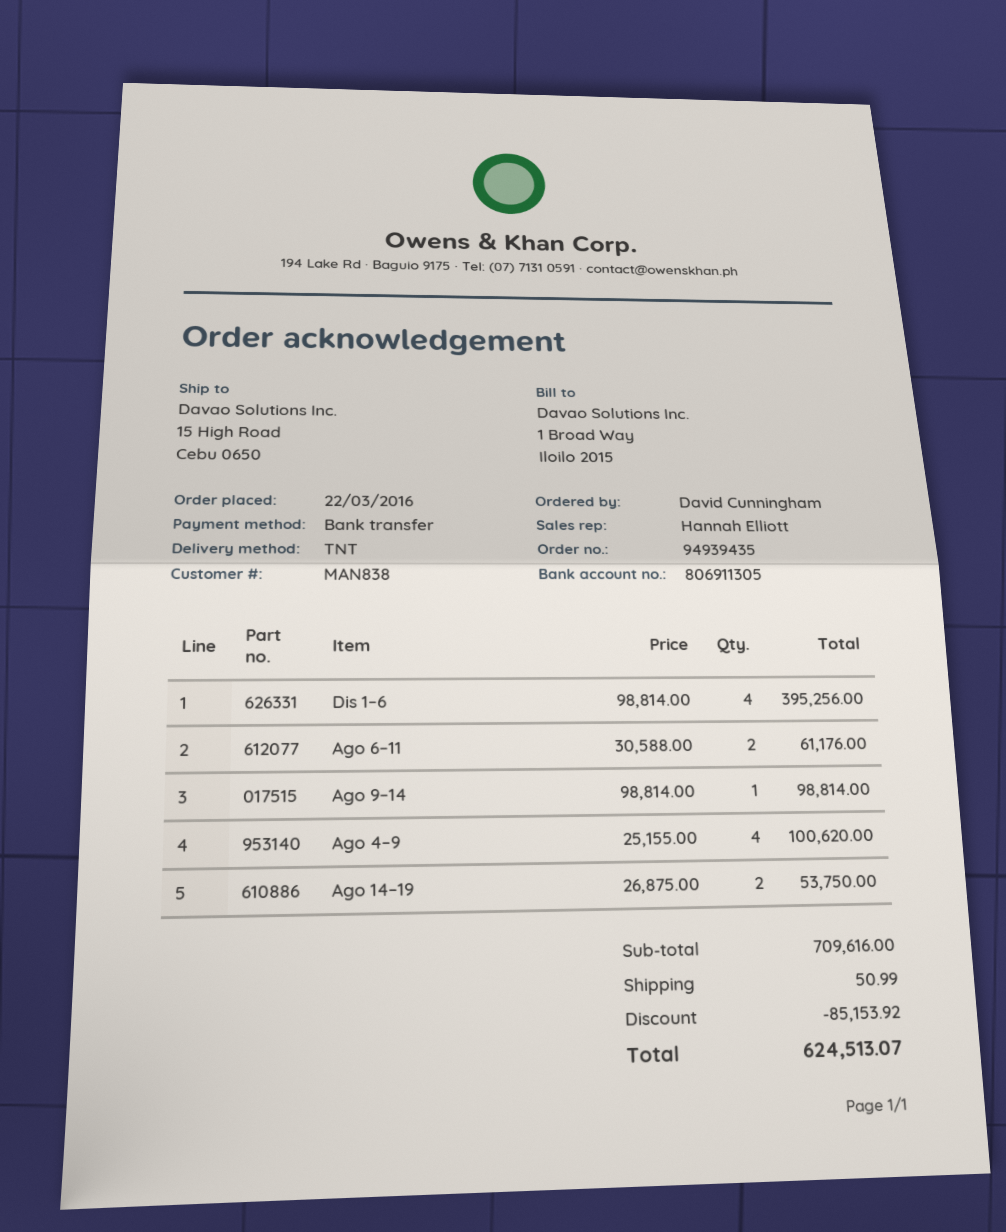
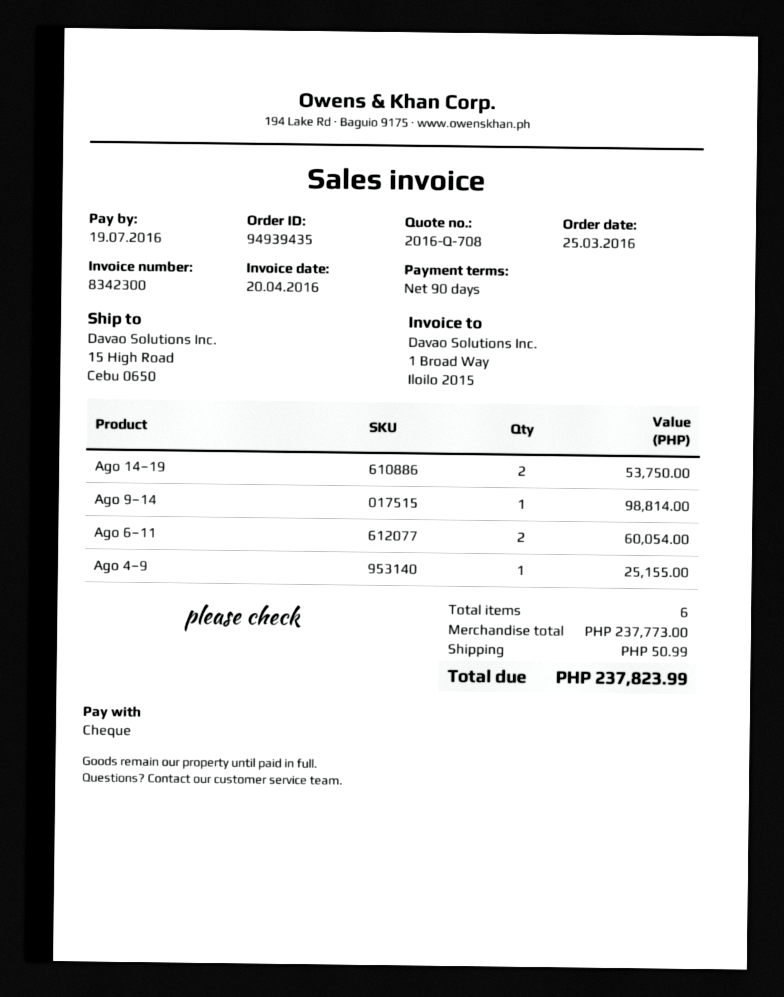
order date: 2016-03-22 -> 2016-03-25
payment method: bank transfer -> cheque
Dis 1–6: 4 for 395256.00 -> none
Ago 6–11: 2 for 61176.00 -> 2 for 60054.00
Ago 4–9: 4 for 100620.00 -> 1 for 25155.00
subtotal: 709616.00 -> 237773.00
discount: 85153.92 -> none
total: 624513.07 -> 237823.99

